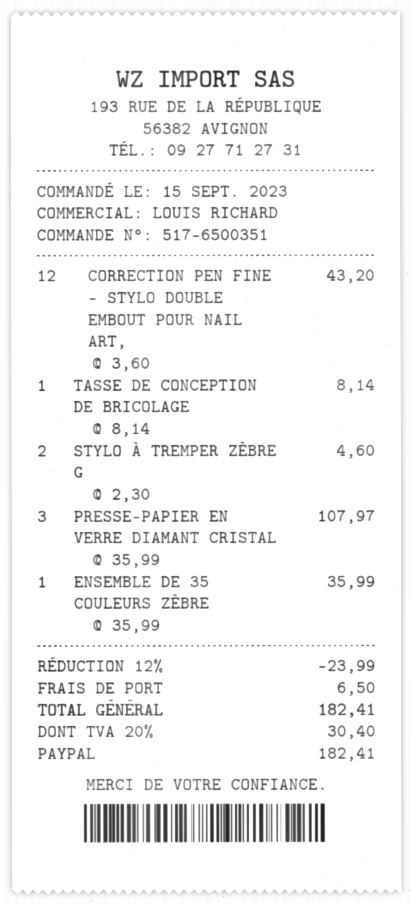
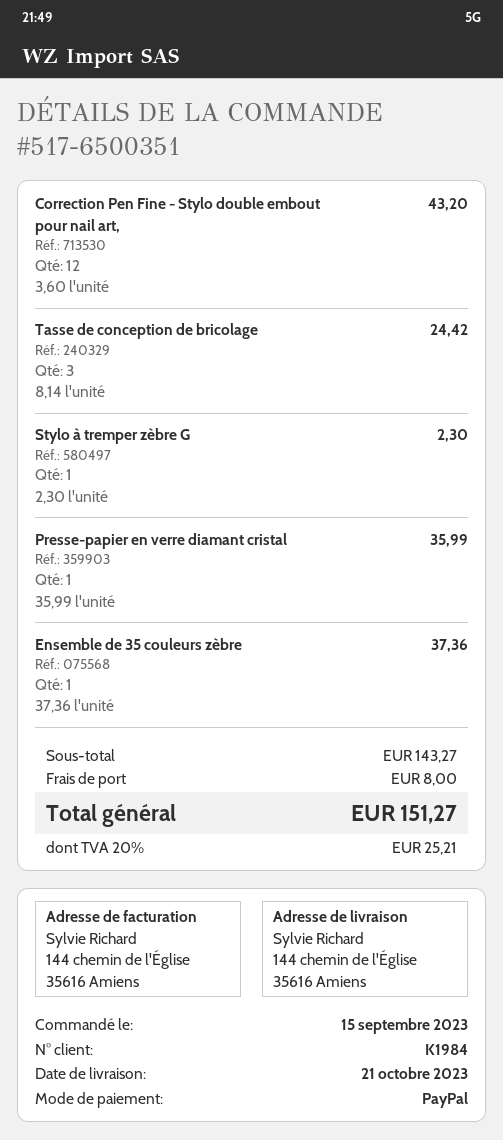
TASSE DE CONCEPTION DE BRICOLAGE: 1 x 8.14 = 8.14 -> 3 x 8.14 = 24.42
STYLO À TREMPER ZÈBRE G: 2 x 2.30 = 4.60 -> 1 x 2.30 = 2.30
PRESSE-PAPIER EN VERRE DIAMANT CRISTAL: 3 x 35.99 = 107.97 -> 1 x 35.99 = 35.99
ENSEMBLE DE 35 COULEURS ZÈBRE: 1 x 35.99 = 35.99 -> 1 x 37.36 = 37.36
discount: 12% = 23.99 -> none
shipping: 6.50 -> 8.00
tax: 20% = 30.40 -> 20% = 25.21
total: 182.41 -> 151.27

